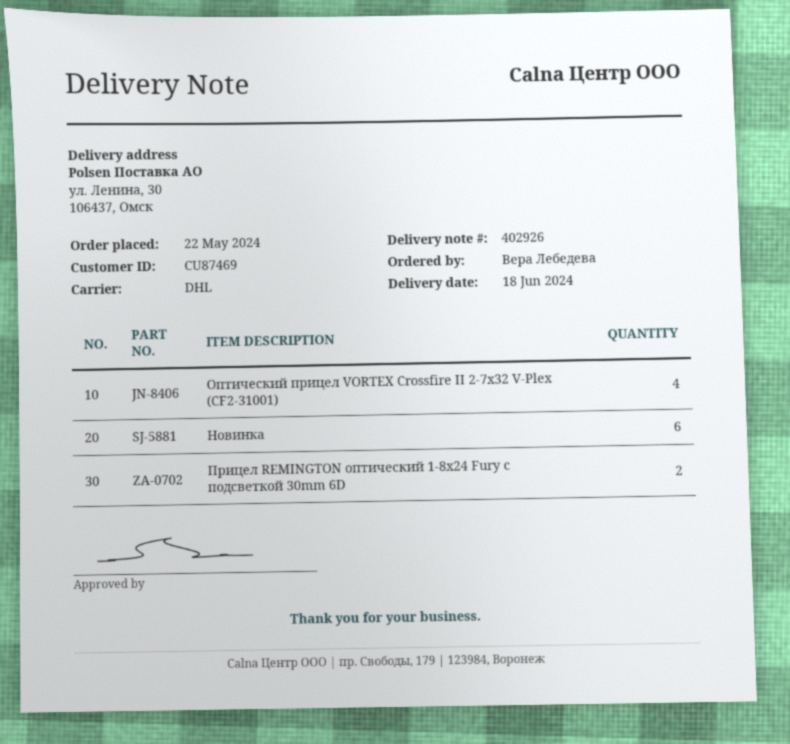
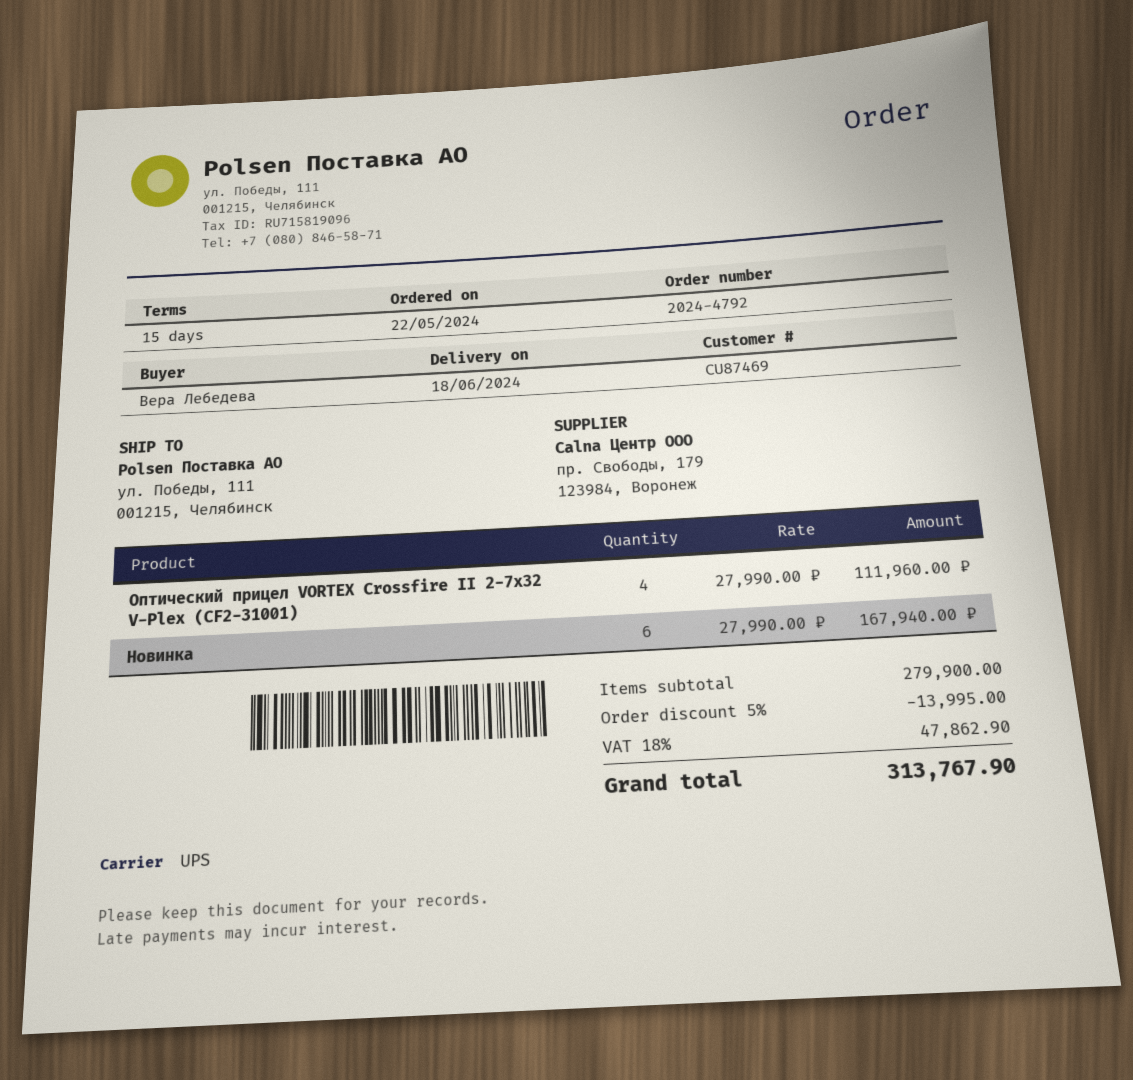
shipping method: DHL -> UPS
ship to: ул. Ленина, 30, 106437, Омск -> ул. Победы, 111, 001215, Челябинск
Прицел REMINGTON оптический 1-8x24 Fury с подсветкой 30mm 6D: 2 -> none

